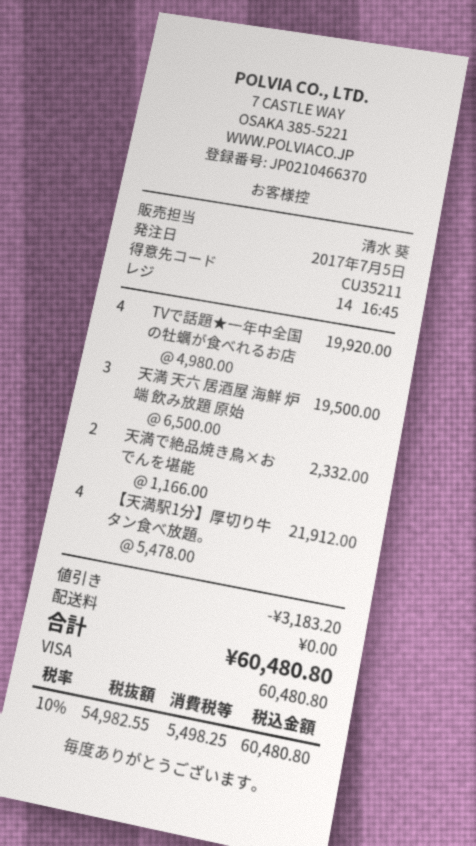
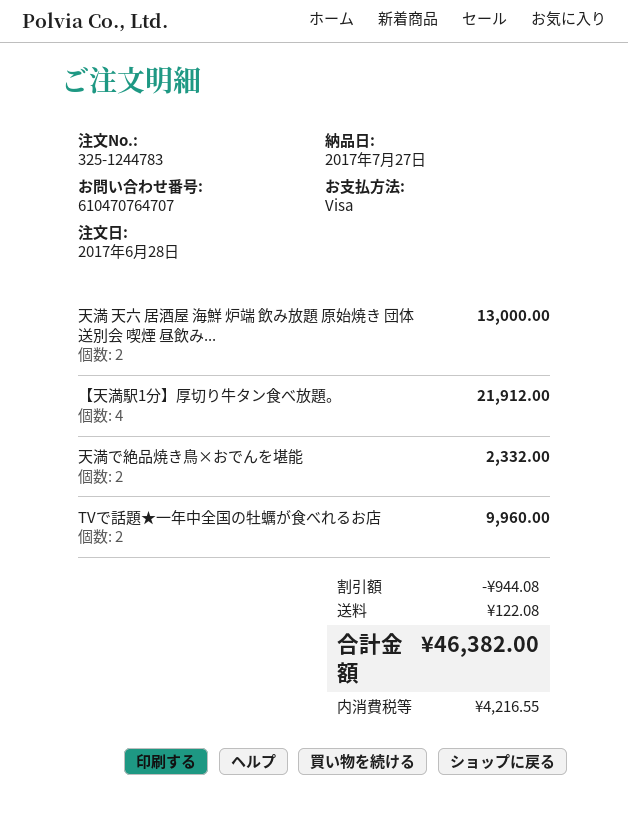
order date: 2017-07-05 -> 2017-06-28
TVで話題★一年中全国の牡蠣が食べれるお店: 4 for 19920.00 -> 2 for 9960.00
天満 天六 居酒屋 海鮮 炉端 飲み放題 原始: 3 for 19500.00 -> 2 for 13000.00
discount: 3183.20 -> 944.08
shipping: 0.00 -> 122.08
tax: 5498.25 -> 4216.55
total: 60480.80 -> 46382.00

